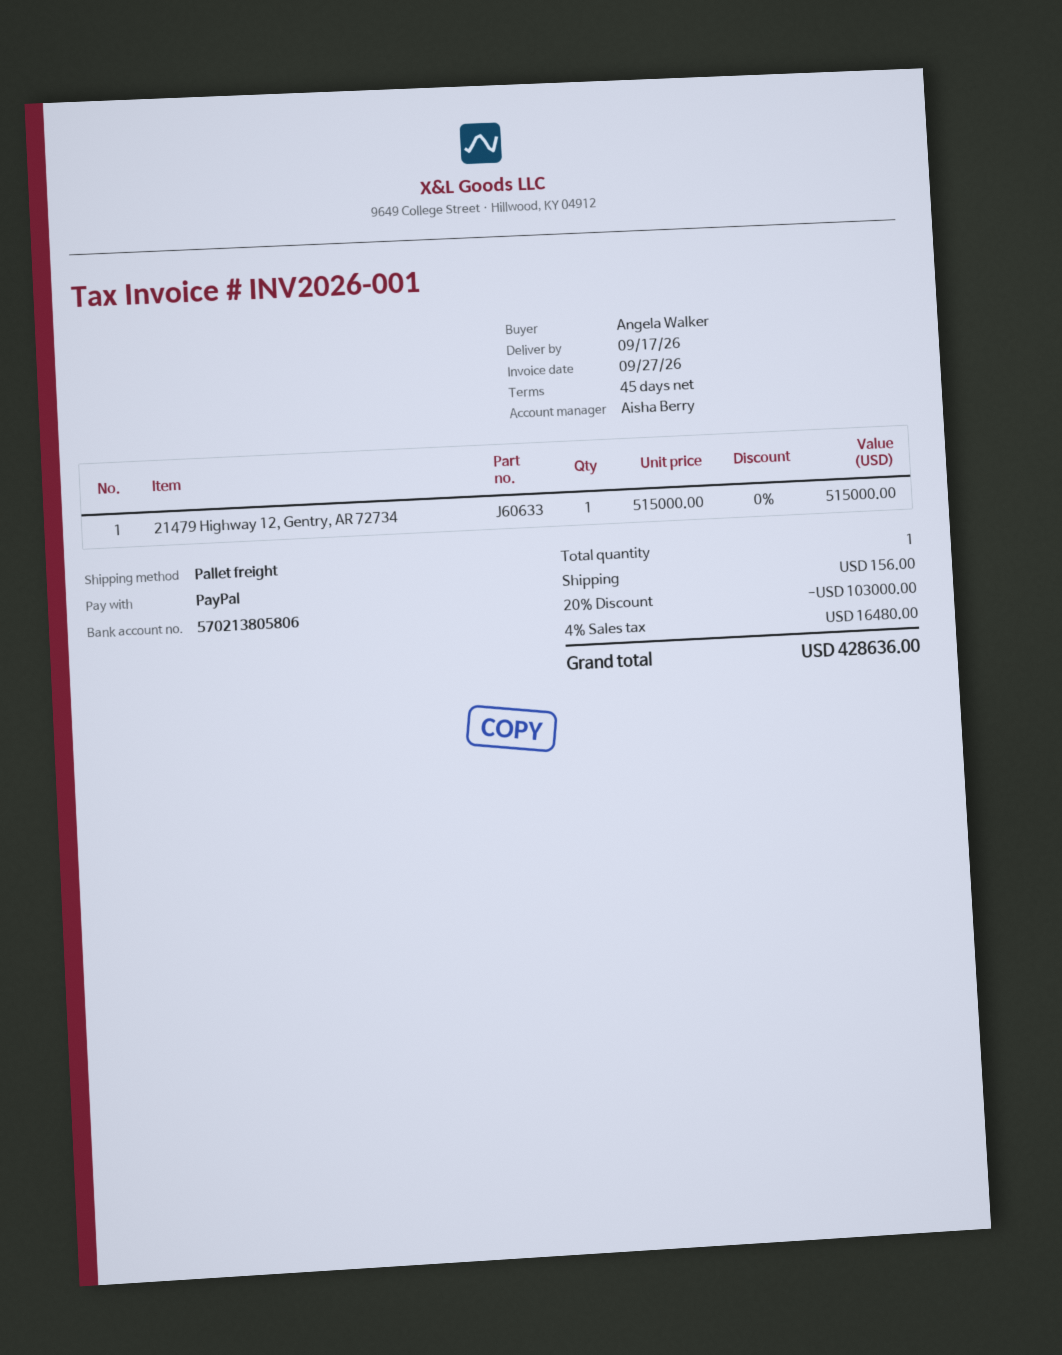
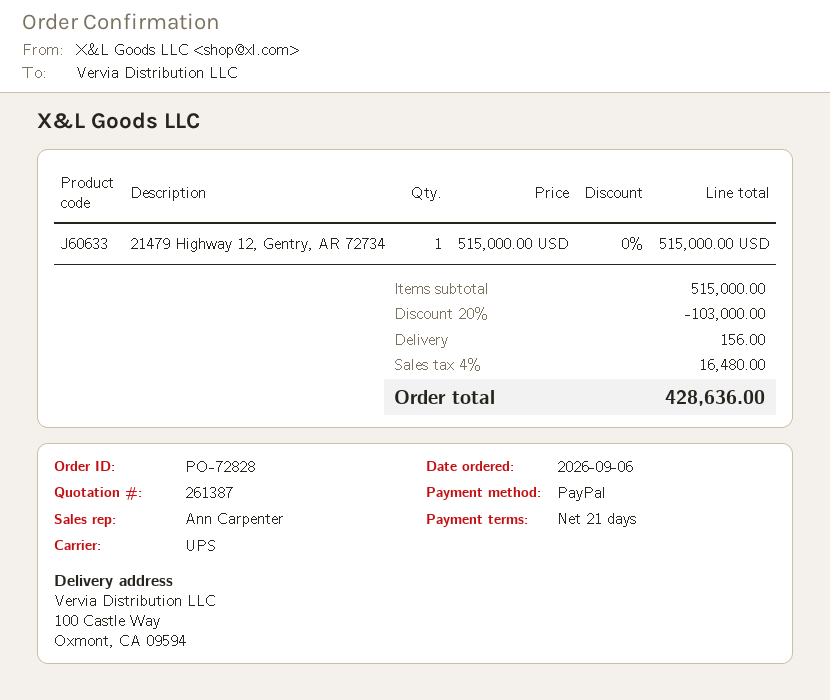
payment terms: 45 days -> 21 days
sales rep: Aisha Berry -> Ann Carpenter
shipping method: pallet freight -> UPS

